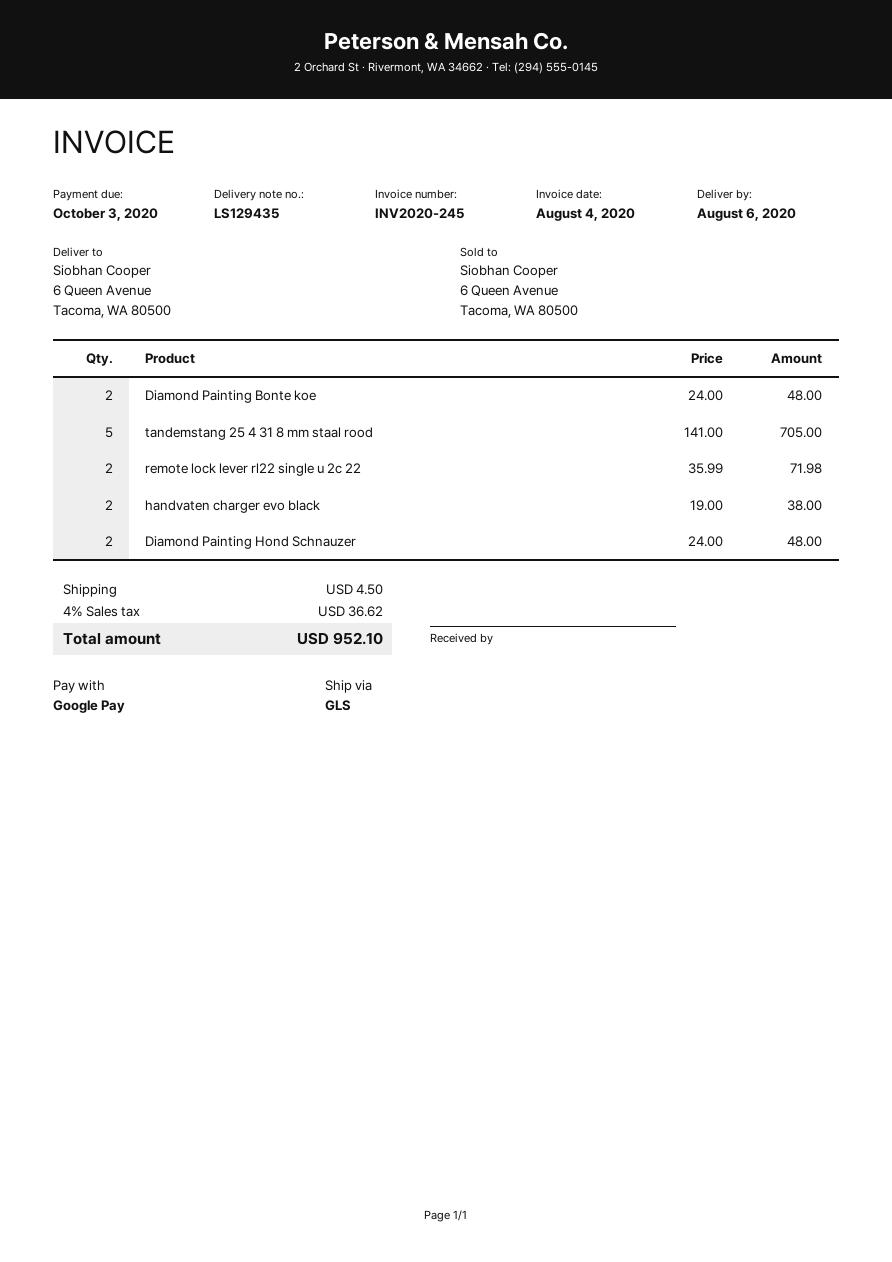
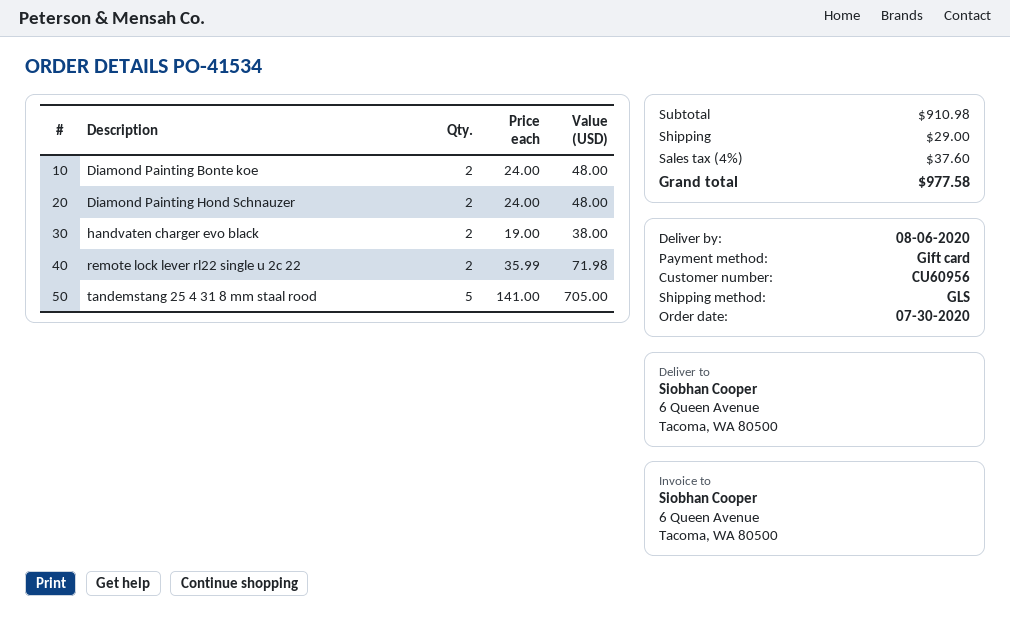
payment method: Google Pay -> gift card
shipping: 4.50 -> 29.00
tax: 4% = 36.62 -> 4% = 37.60
total: 952.10 -> 977.58

